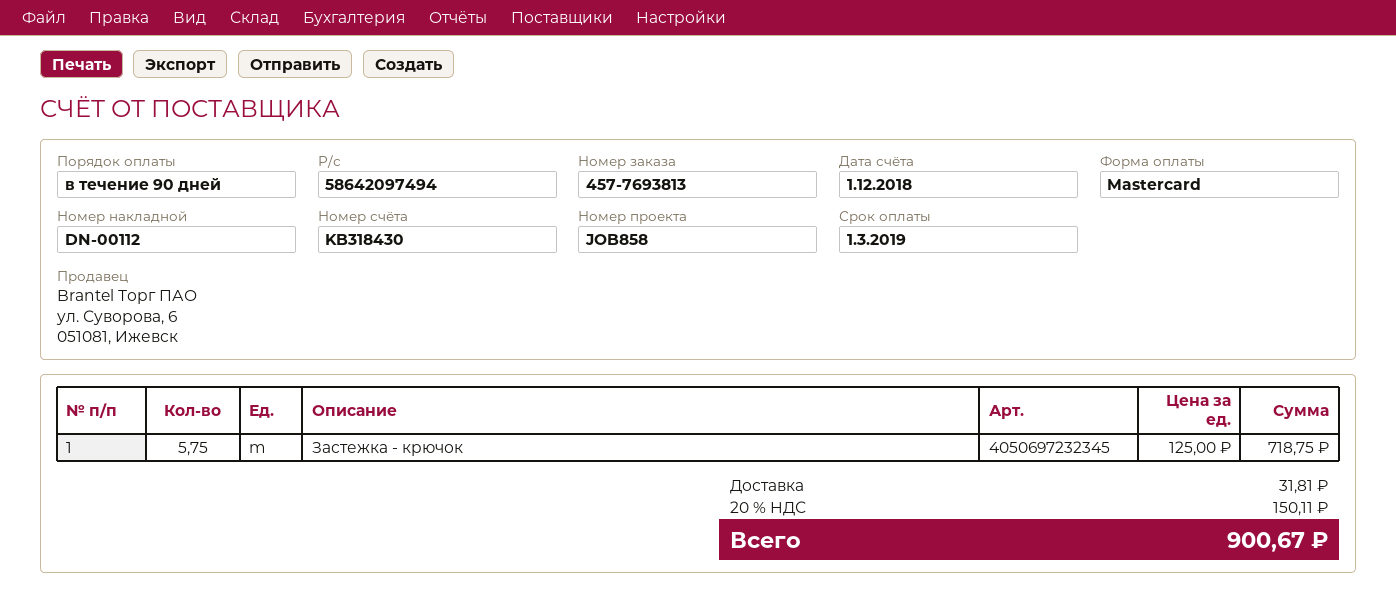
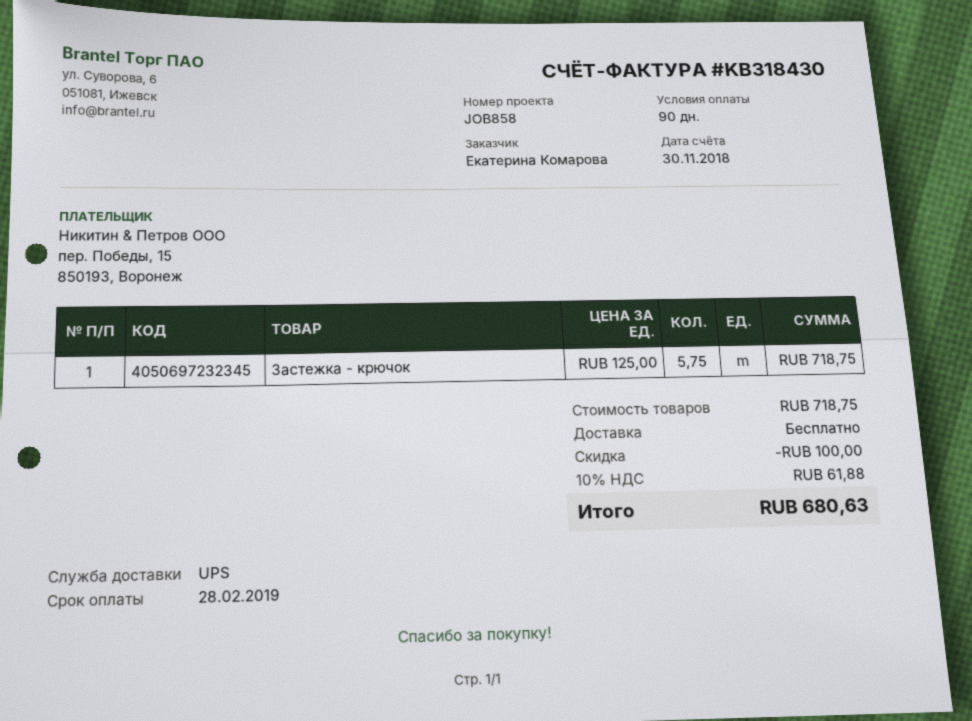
invoice date: 2018-12-01 -> 2018-11-30
due date: 2019-03-01 -> 2019-02-28
discount: none -> 100.00
shipping: 31.81 -> 0.00
tax: 20% = 150.11 -> 10% = 61.88
total: 900.67 -> 680.63

